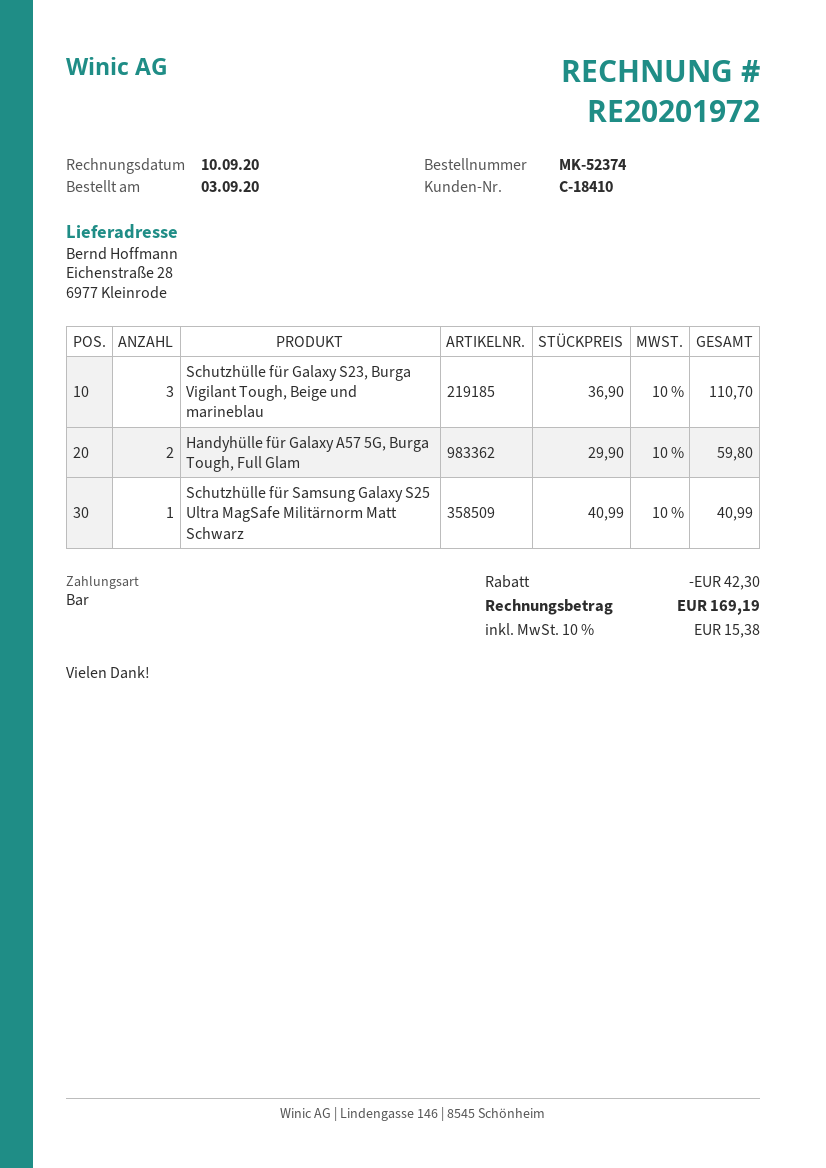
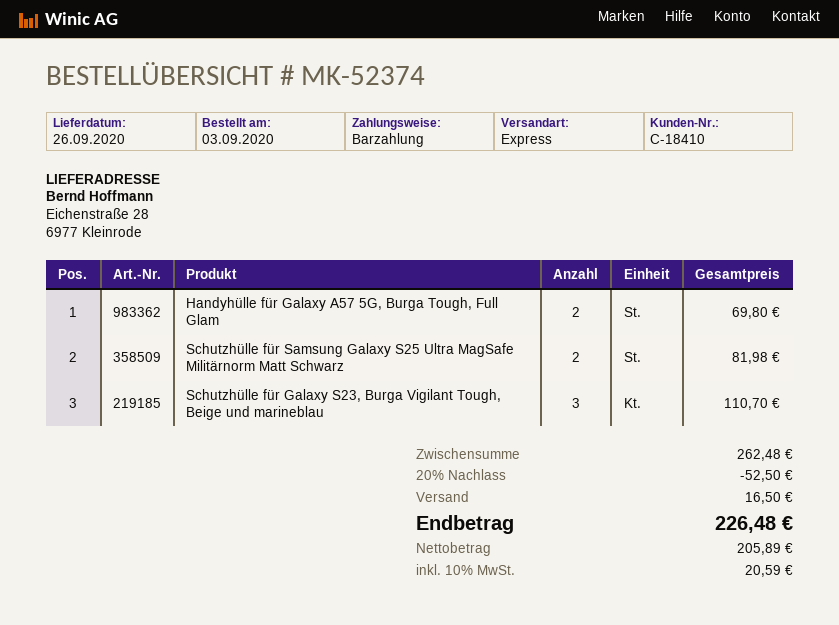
Handyhülle für Galaxy A57 5G, Burga Tough, Full Glam: 2 for 59.80 -> 2 for 69.80
Schutzhülle für Samsung Galaxy S25 Ultra MagSafe Militärnorm Matt Schwarz: 1 for 40.99 -> 2 for 81.98
discount: 42.30 -> 52.50
shipping: none -> 16.50
tax: 10% = 15.38 -> 10% = 20.59
total: 169.19 -> 226.48

